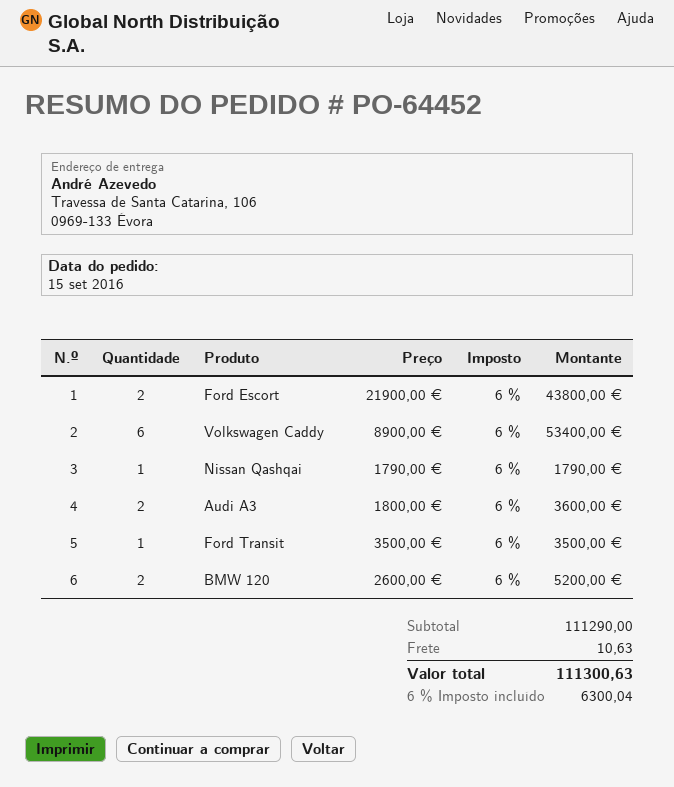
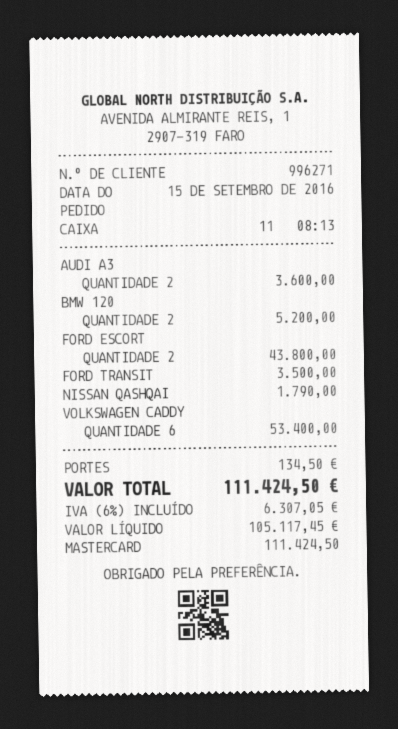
shipping: 10.63 -> 134.50
tax: 6% = 6300.04 -> 6% = 6307.05
total: 111300.63 -> 111424.50

